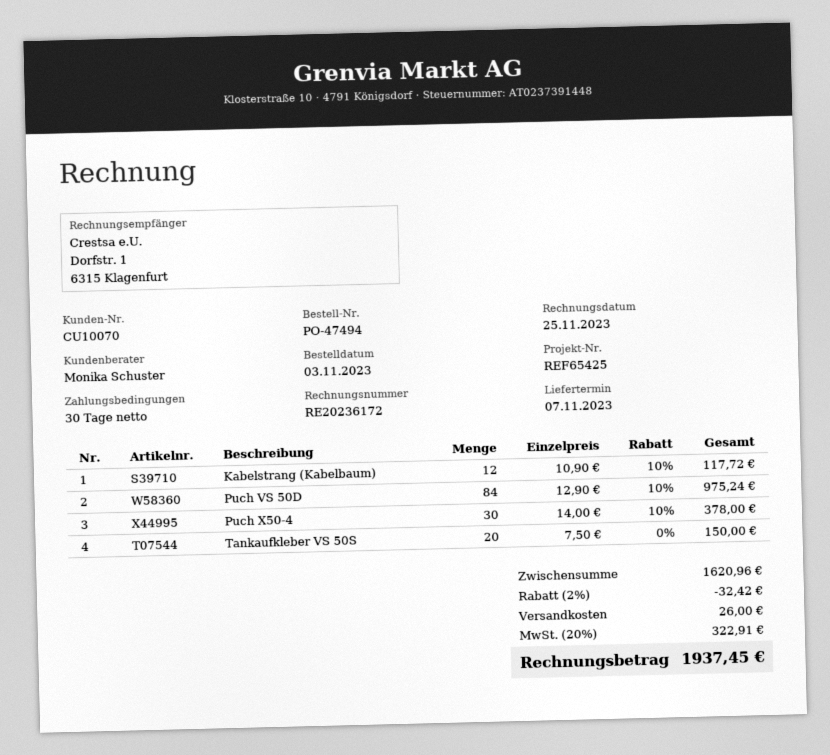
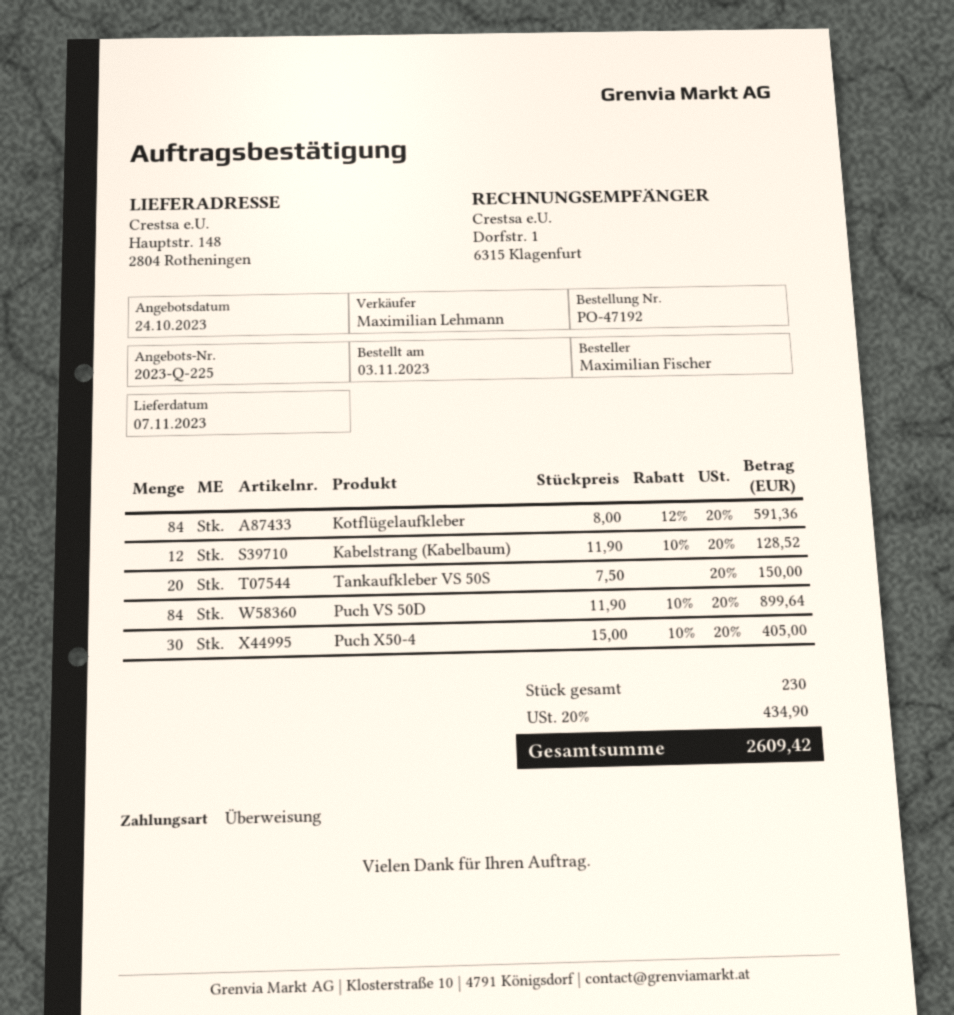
order number: PO-47494 -> PO-47192
sales rep: Monika Schuster -> Maximilian Lehmann
Kabelstrang (Kabelbaum): 12 x 10.90 - 10% = 117.72 -> 12 x 11.90 - 10% = 128.52
Puch VS 50D: 84 x 12.90 - 10% = 975.24 -> 84 x 11.90 - 10% = 899.64
Puch X50-4: 30 x 14.00 - 10% = 378.00 -> 30 x 15.00 - 10% = 405.00
Kotflügelaufkleber: none -> 84 x 8.00 - 12% = 591.36
discount: 2% = 32.42 -> none
shipping: 26.00 -> none
tax: 20% = 322.91 -> 20% = 434.90
total: 1937.45 -> 2609.42

